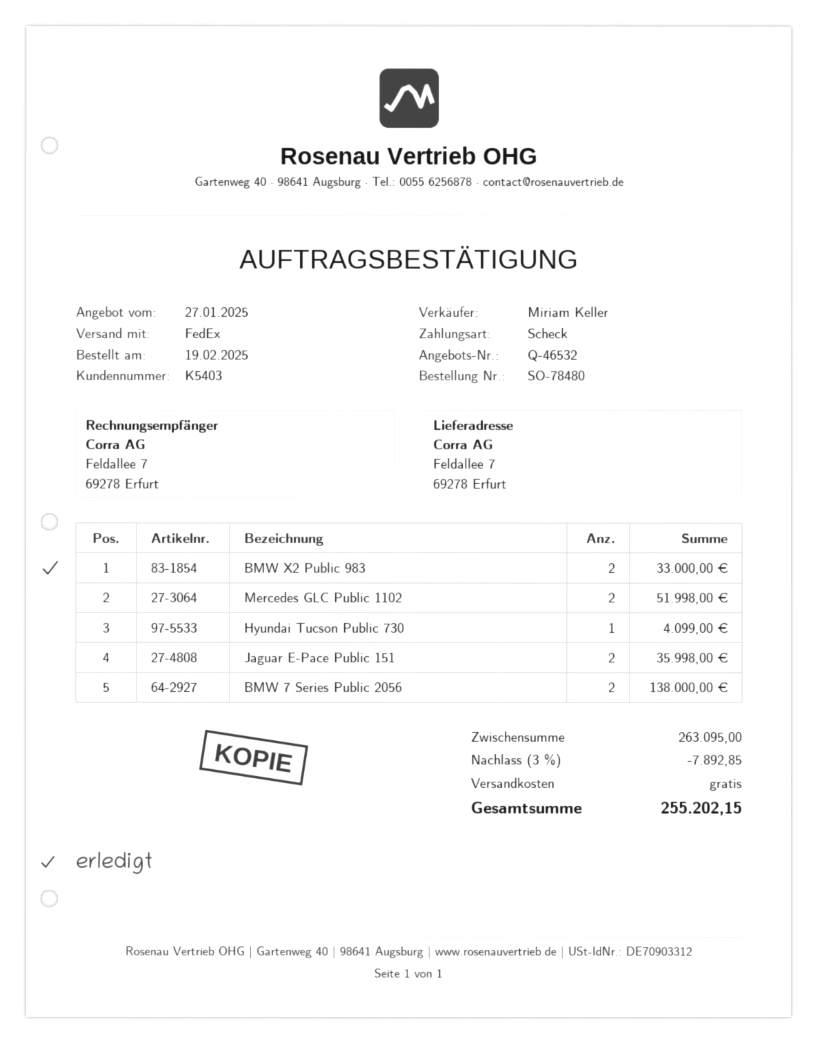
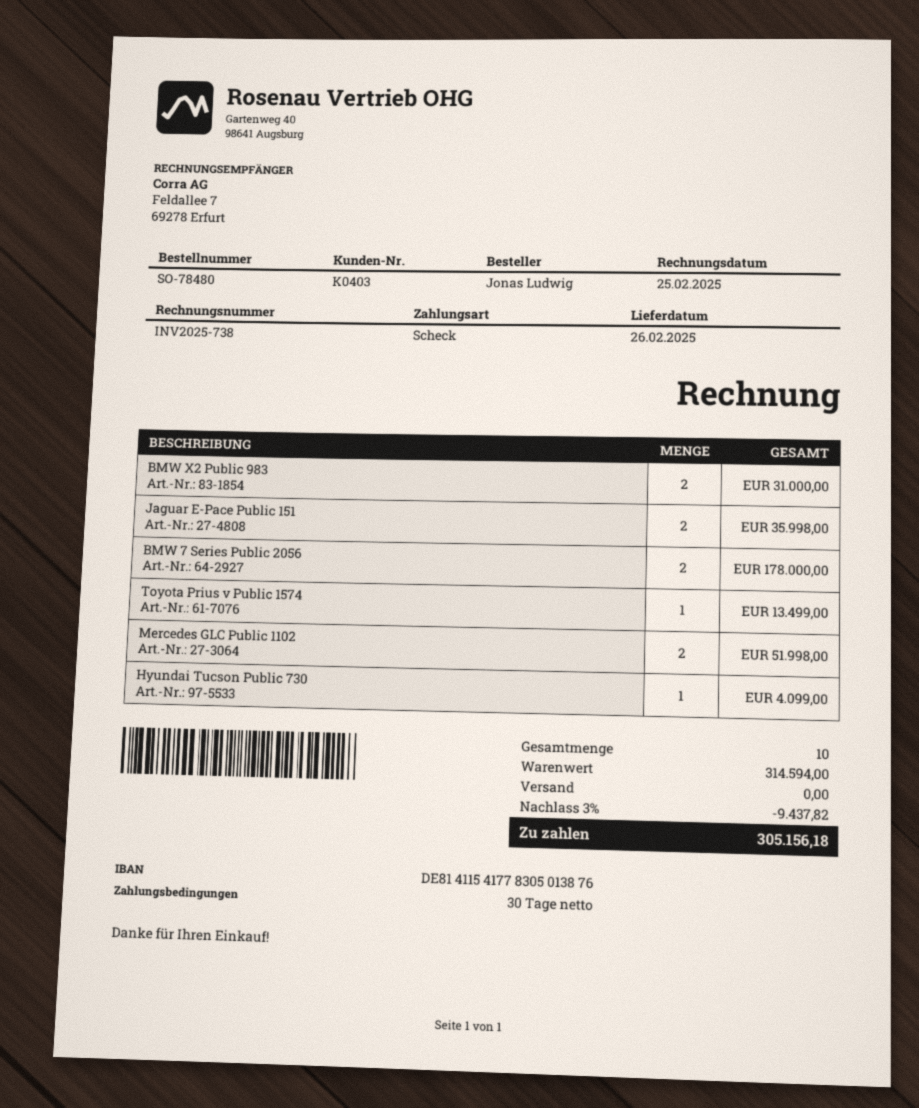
customer number: K5403 -> K0403
BMW X2 Public 983: 2 for 33000.00 -> 2 for 31000.00
BMW 7 Series Public 2056: 2 for 138000.00 -> 2 for 178000.00
Toyota Prius v Public 1574: none -> 1 for 13499.00
subtotal: 263095.00 -> 314594.00
discount: 3% = 7892.85 -> 3% = 9437.82
total: 255202.15 -> 305156.18

